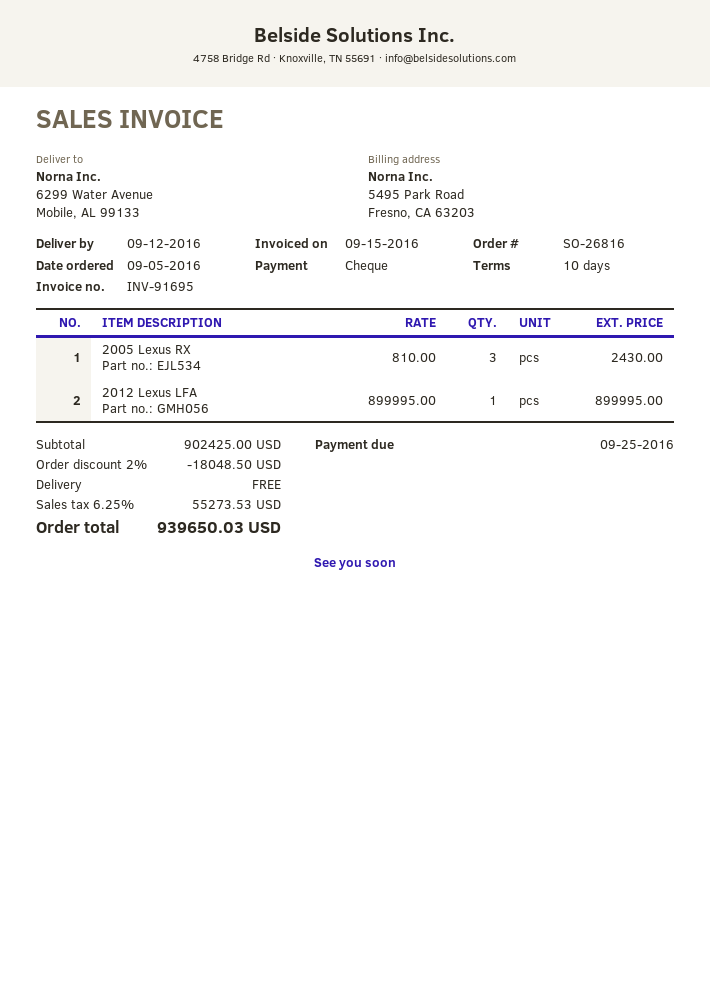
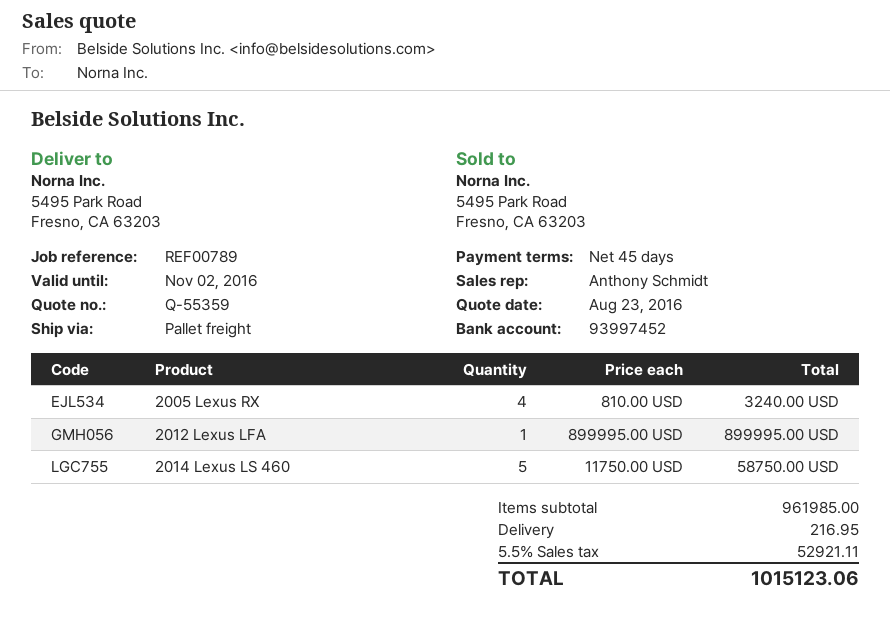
payment terms: 10 days -> 45 days
ship to: 6299 Water Avenue, Mobile, AL 99133 -> 5495 Park Road, Fresno, CA 63203
2005 Lexus RX: 3 x 810.00 = 2430.00 -> 4 x 810.00 = 3240.00
2014 Lexus LS 460: none -> 5 x 11750.00 = 58750.00
subtotal: 902425.00 -> 961985.00
discount: 2% = 18048.50 -> none
shipping: 0.00 -> 216.95
tax: 6.25% = 55273.53 -> 5.5% = 52921.11
total: 939650.03 -> 1015123.06

